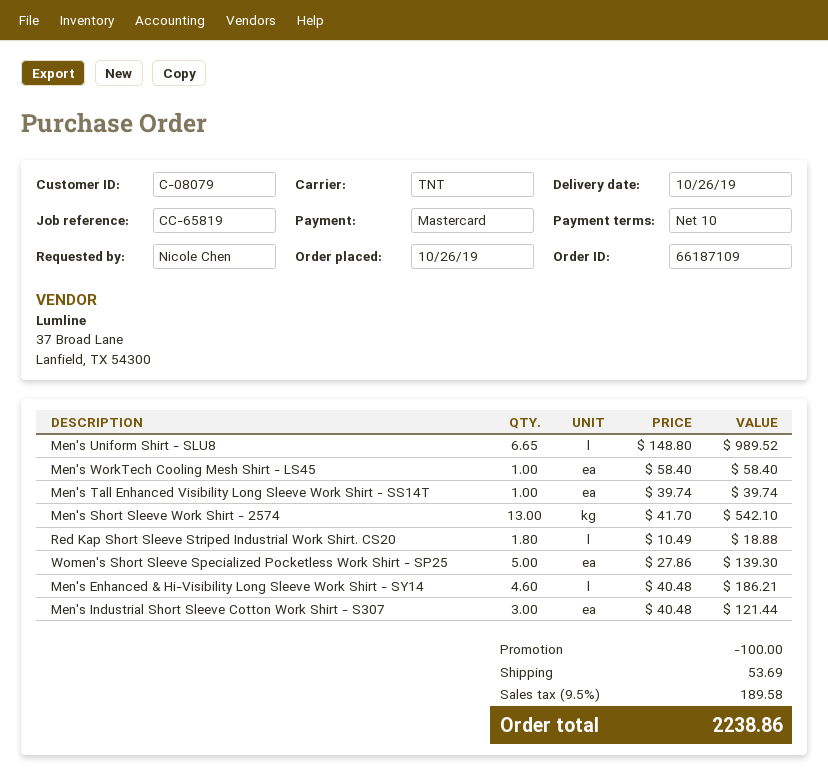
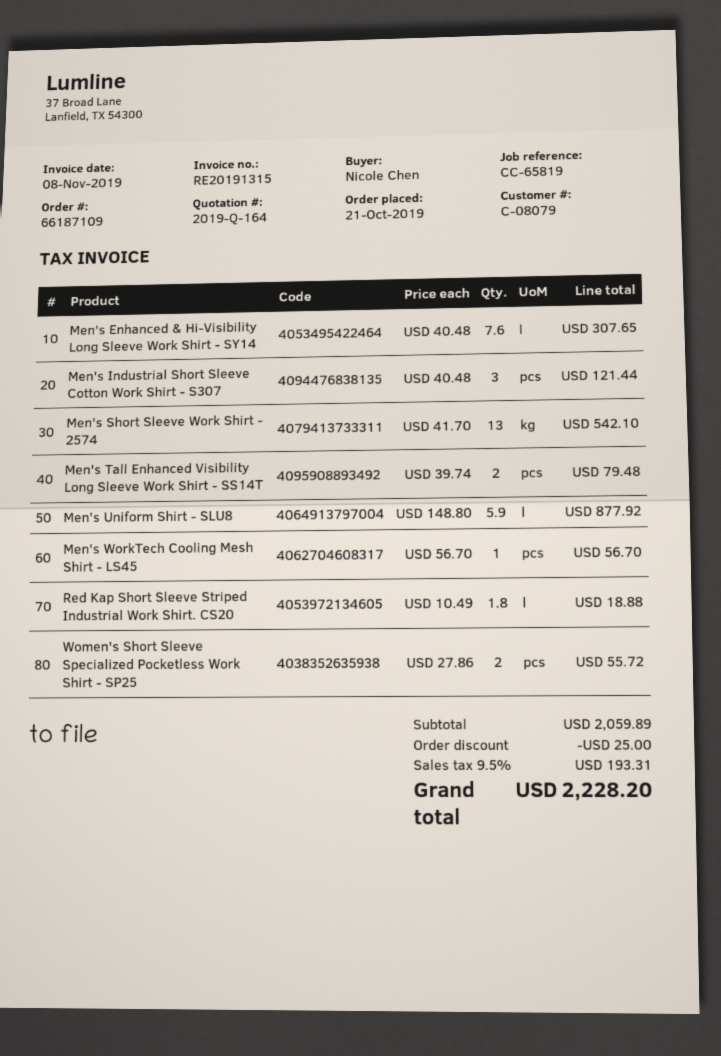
order date: 2019-10-26 -> 2019-10-21
Men's Uniform Shirt - SLU8: 6.65 x 148.80 = 989.52 -> 5.9 x 148.80 = 877.92
Men's WorkTech Cooling Mesh Shirt - LS45: 1 x 58.40 = 58.40 -> 1 x 56.70 = 56.70
Men's Tall Enhanced Visibility Long Sleeve Work Shirt - SS14T: 1 x 39.74 = 39.74 -> 2 x 39.74 = 79.48
Women's Short Sleeve Specialized Pocketless Work Shirt - SP25: 5 x 27.86 = 139.30 -> 2 x 27.86 = 55.72
Men's Enhanced & Hi-Visibility Long Sleeve Work Shirt - SY14: 4.6 x 40.48 = 186.21 -> 7.6 x 40.48 = 307.65
discount: 100.00 -> 25.00
shipping: 53.69 -> none
tax: 9.5% = 189.58 -> 9.5% = 193.31
total: 2238.86 -> 2228.20

